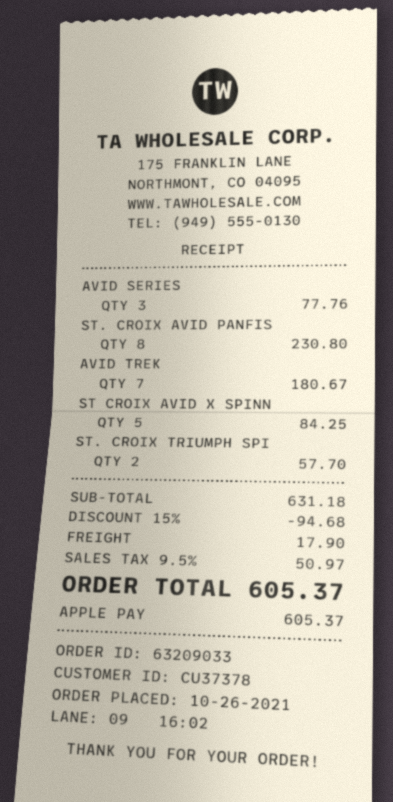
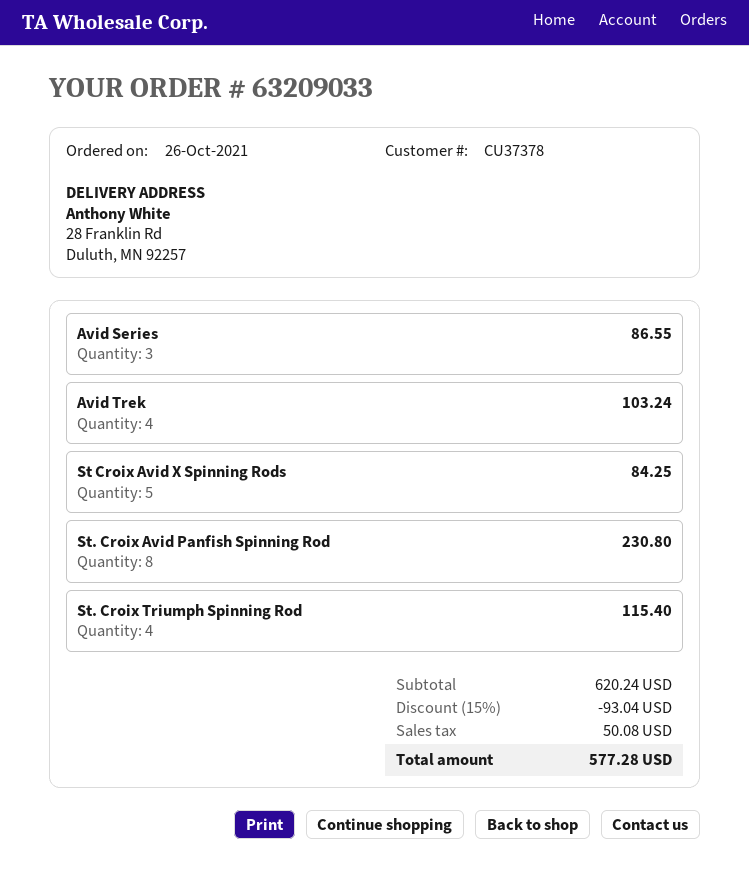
AVID SERIES: 3 for 77.76 -> 3 for 86.55
AVID TREK: 7 for 180.67 -> 4 for 103.24
ST. CROIX TRIUMPH SPI: 2 for 57.70 -> 4 for 115.40
subtotal: 631.18 -> 620.24
discount: 15% = 94.68 -> 15% = 93.04
shipping: 17.90 -> none
tax: 50.97 -> 50.08
total: 605.37 -> 577.28

